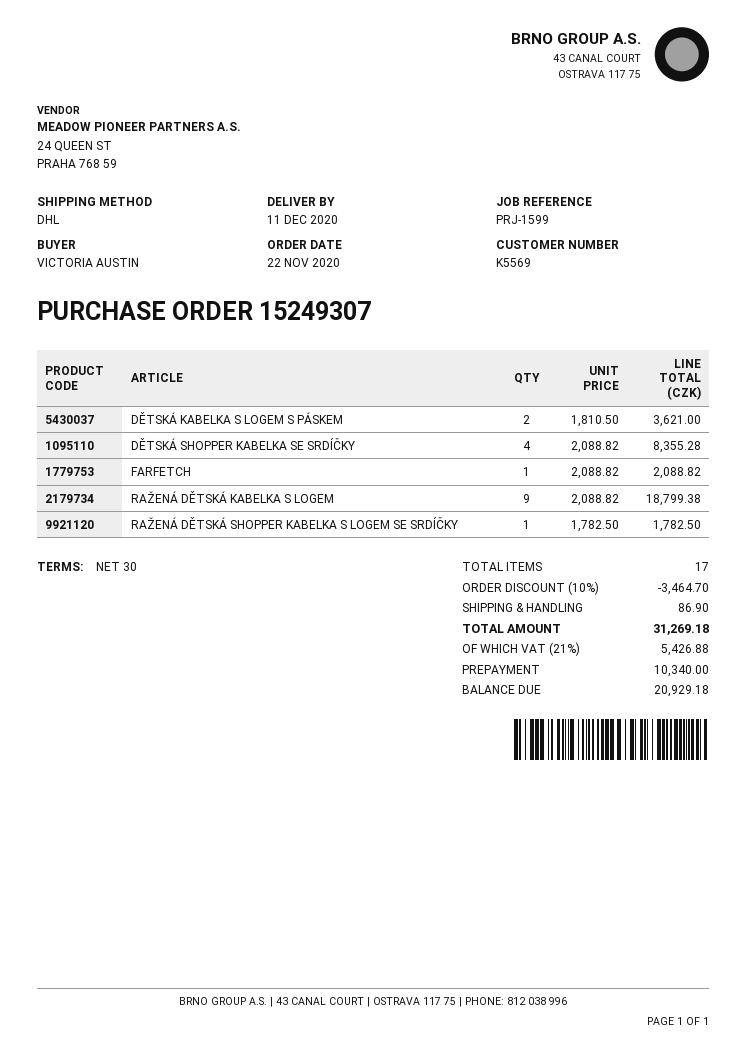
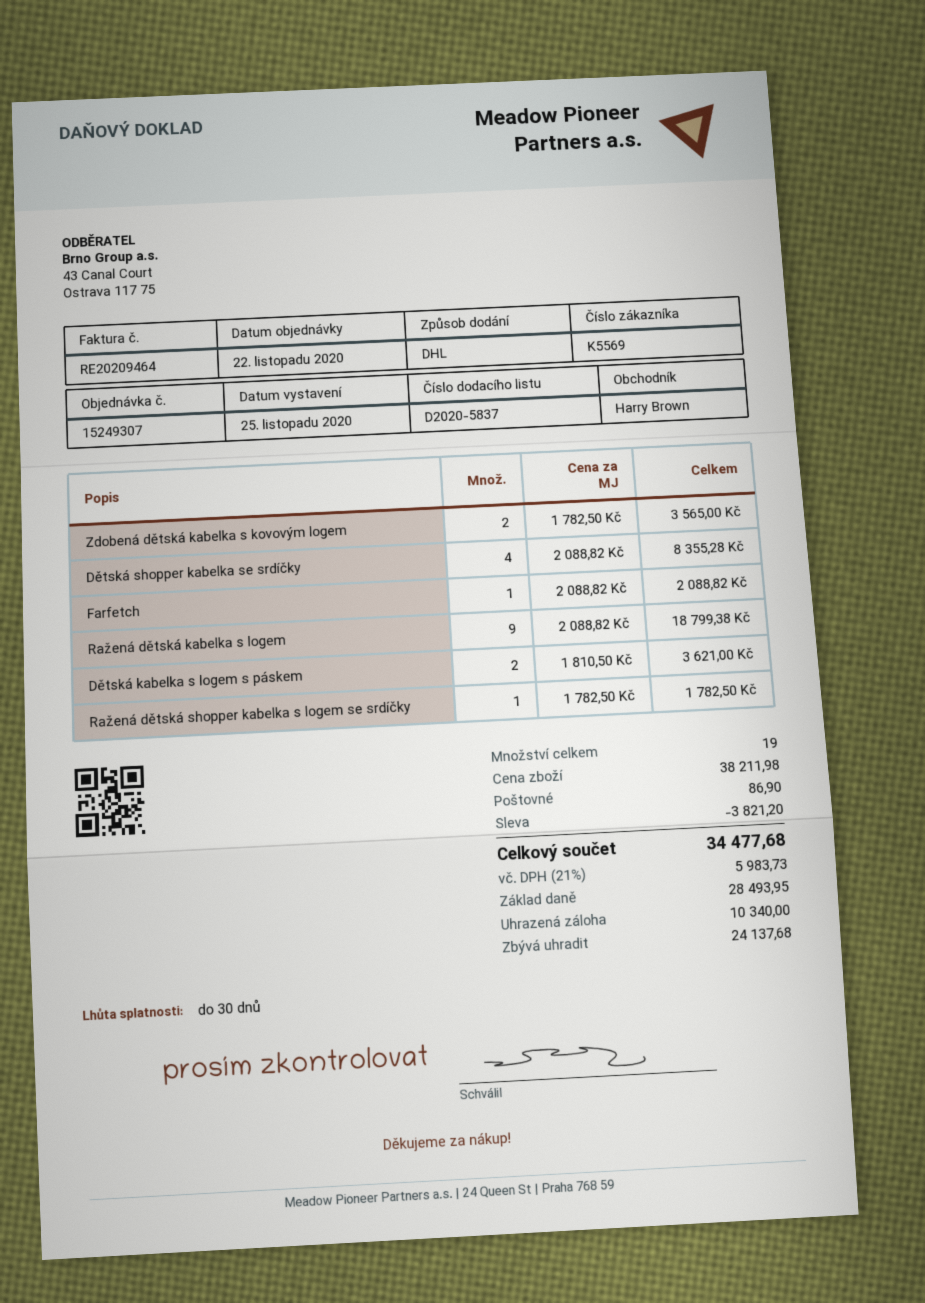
Zdobená dětská kabelka s kovovým logem: none -> 2 x 1782.50 = 3565.00
total quantity: 17 -> 19
discount: 3464.70 -> 3821.20
tax: 21% = 5426.88 -> 21% = 5983.73
total: 31269.18 -> 34477.68
balance: 20929.18 -> 24137.68

